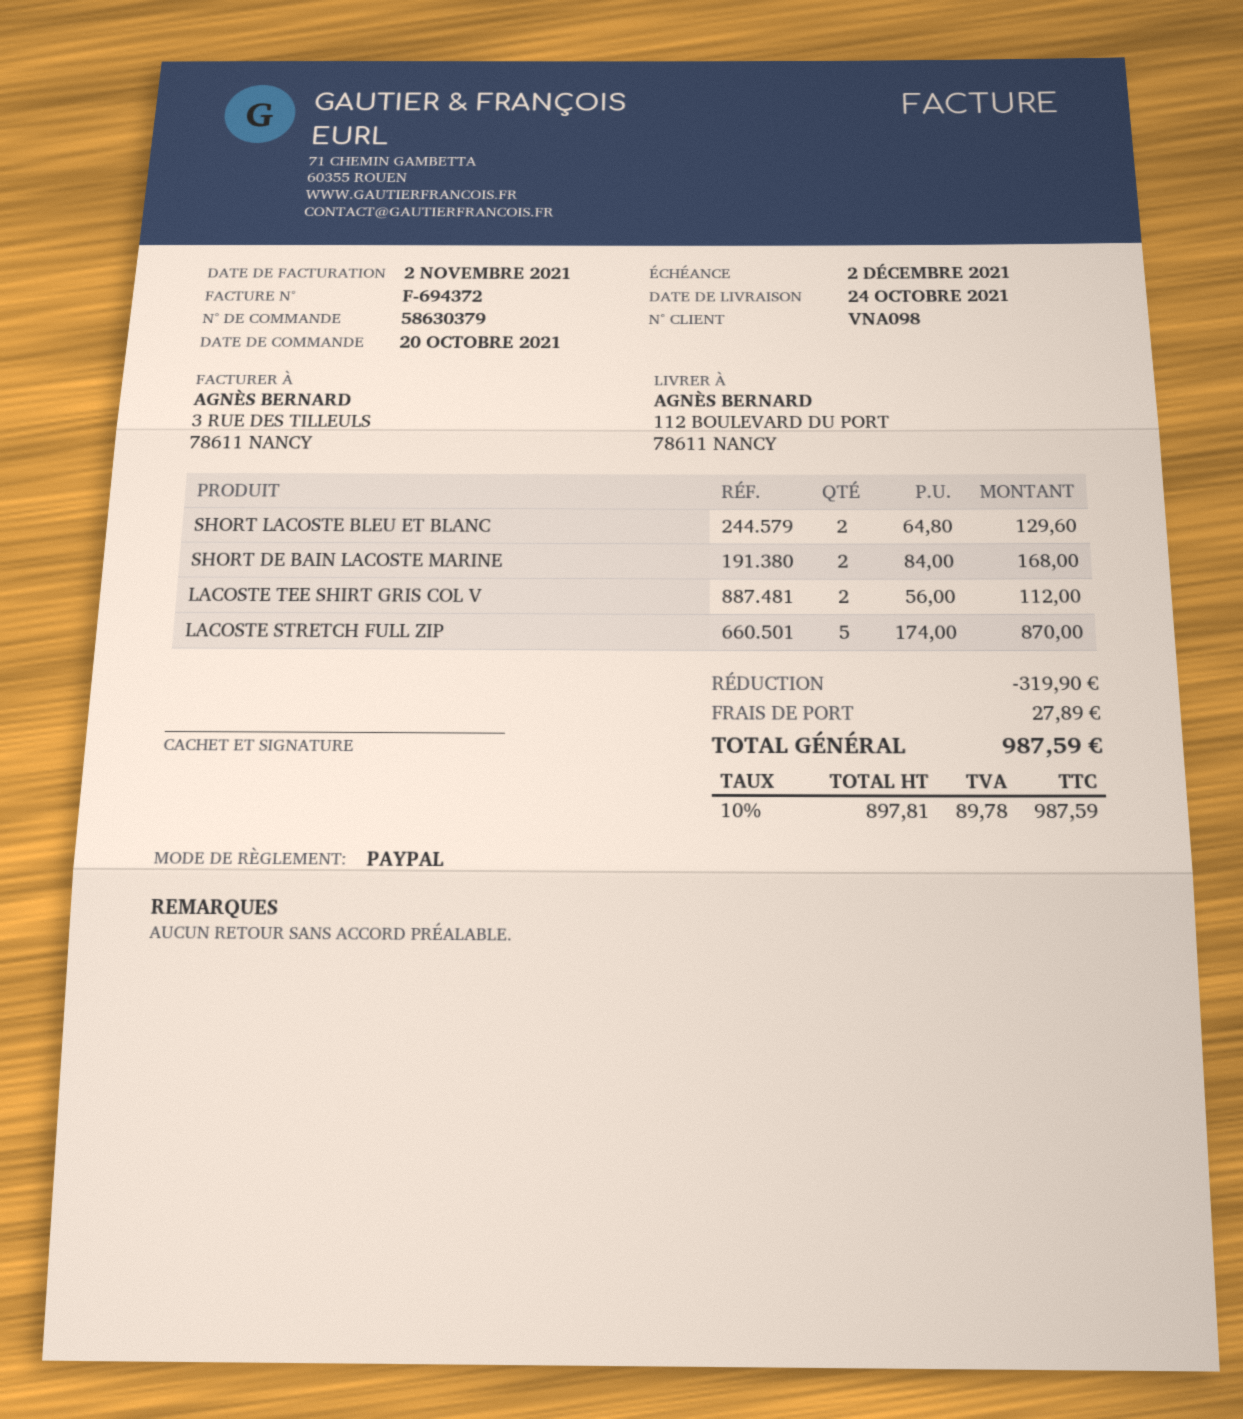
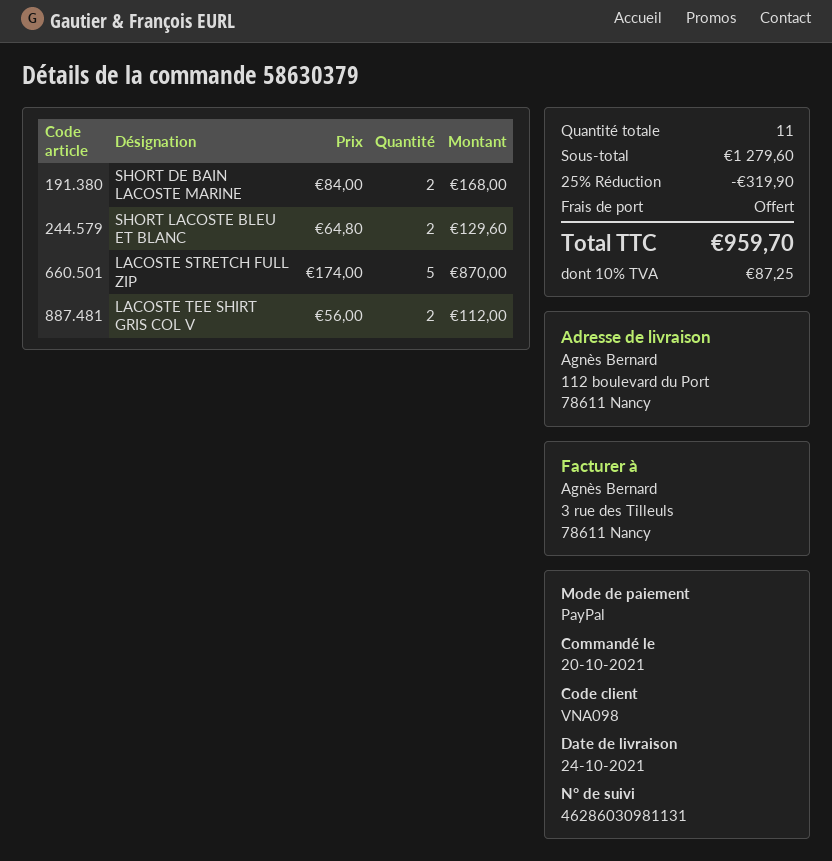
shipping: 27.89 -> 0.00
tax: 10% = 89.78 -> 10% = 87.25
total: 987.59 -> 959.70

